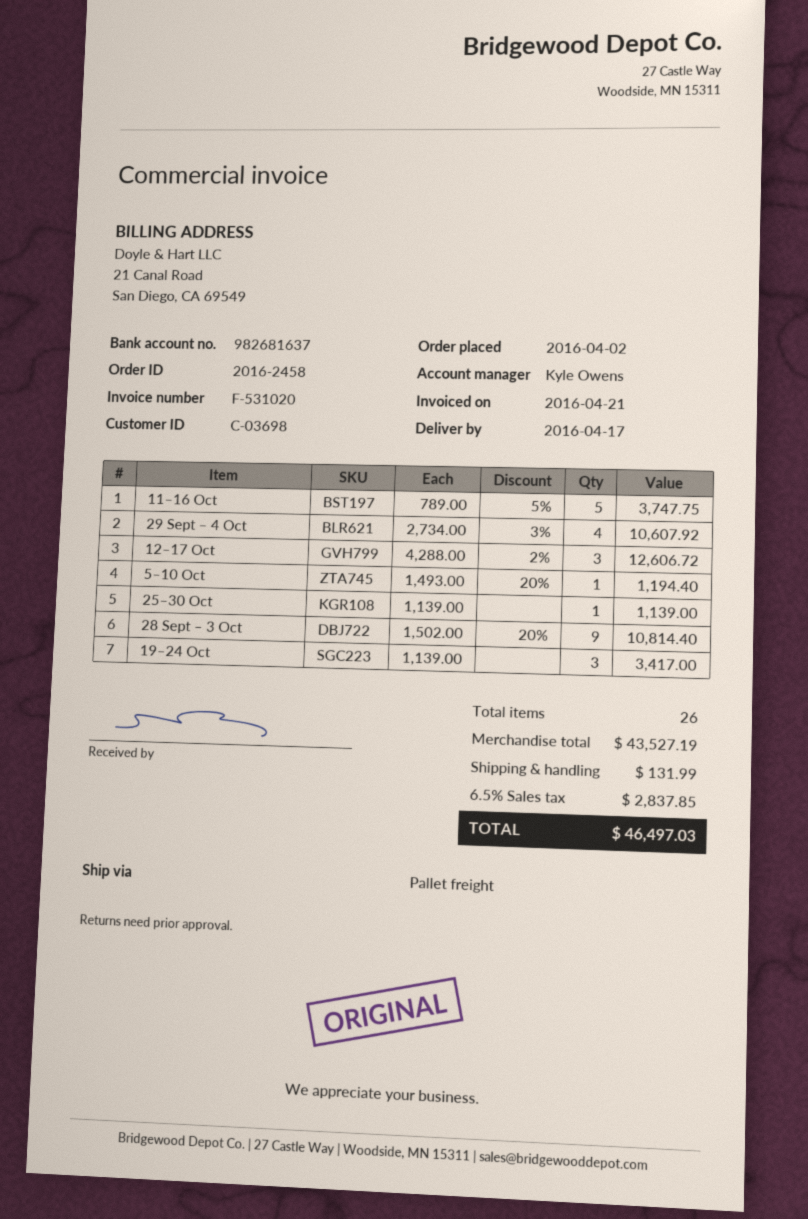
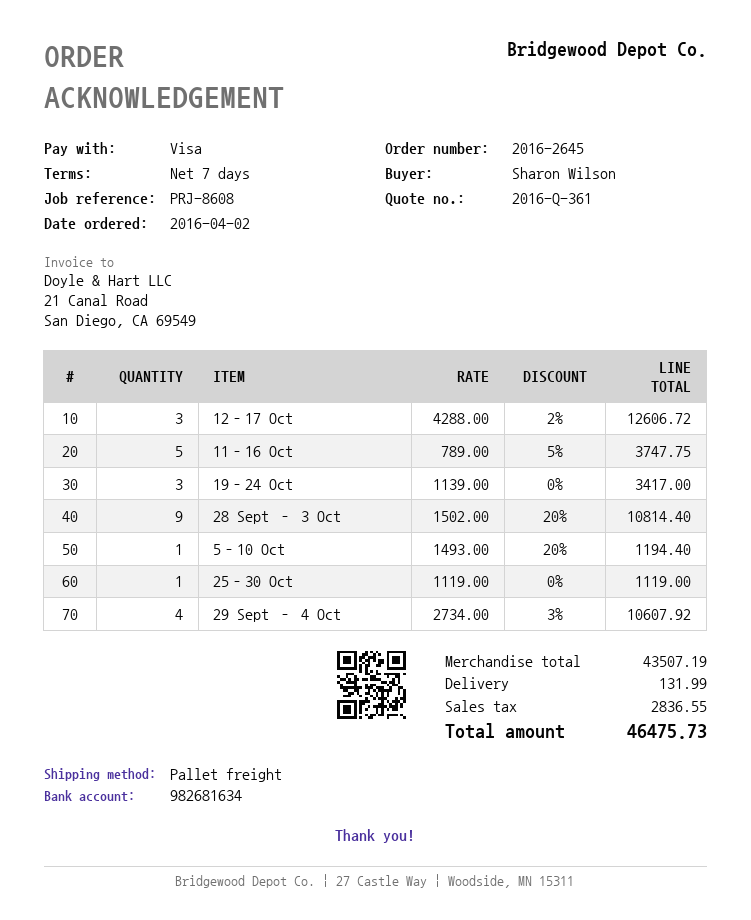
order number: 2016-2458 -> 2016-2645
bank account: 982681637 -> 982681634
25–30 Oct: 1 x 1139.00 = 1139.00 -> 1 x 1119.00 = 1119.00
subtotal: 43527.19 -> 43507.19
tax: 2837.85 -> 2836.55
total: 46497.03 -> 46475.73

